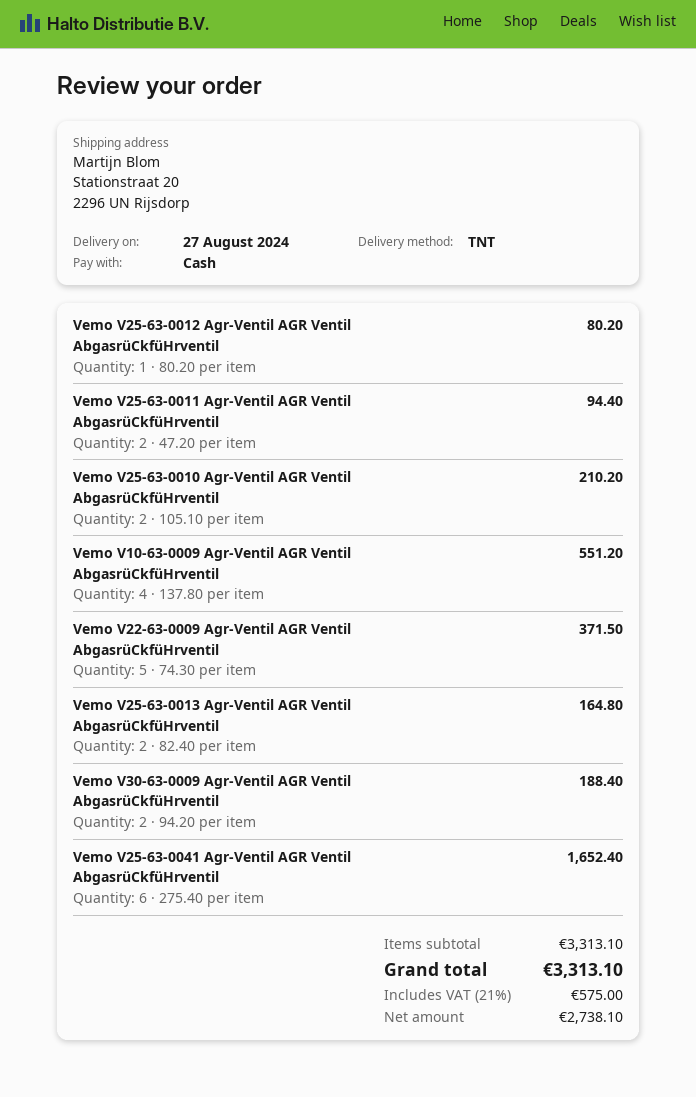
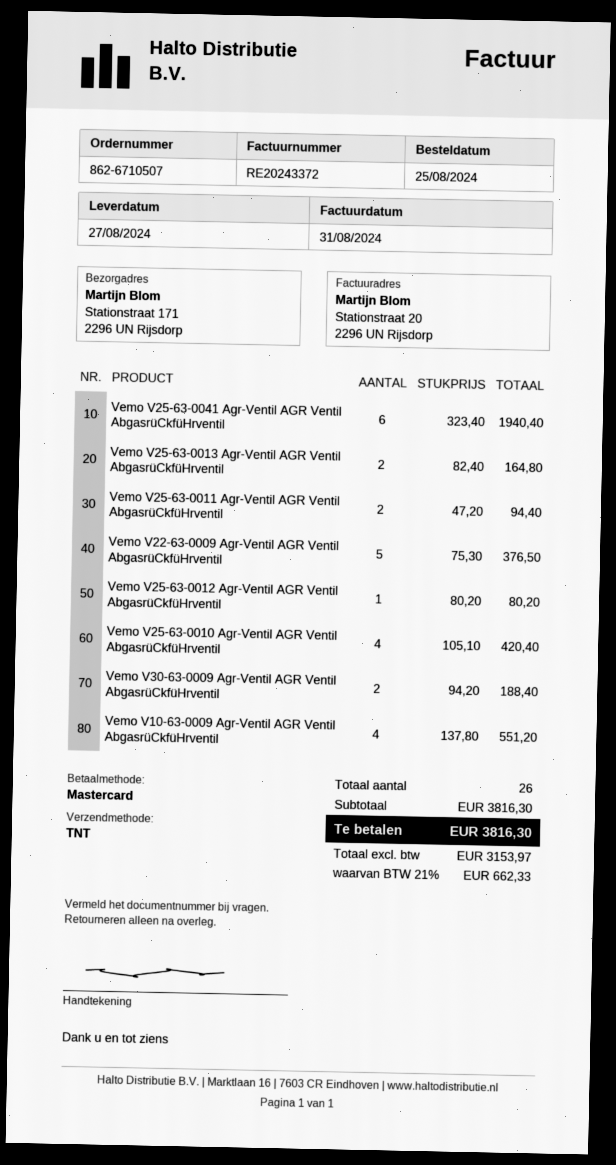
payment method: cash -> Mastercard
ship to: Stationstraat 20, 2296 UN Rijsdorp -> Stationstraat 171, 2296 UN Rijsdorp
Vemo V25-63-0010 Agr-Ventil AGR Ventil AbgasrüCkfüHrventil: 2 x 105.10 = 210.20 -> 4 x 105.10 = 420.40
Vemo V22-63-0009 Agr-Ventil AGR Ventil AbgasrüCkfüHrventil: 5 x 74.30 = 371.50 -> 5 x 75.30 = 376.50
Vemo V25-63-0041 Agr-Ventil AGR Ventil AbgasrüCkfüHrventil: 6 x 275.40 = 1652.40 -> 6 x 323.40 = 1940.40
subtotal: 3313.10 -> 3816.30
net: 2738.10 -> 3153.97
tax: 21% = 575.00 -> 21% = 662.33
total: 3313.10 -> 3816.30

